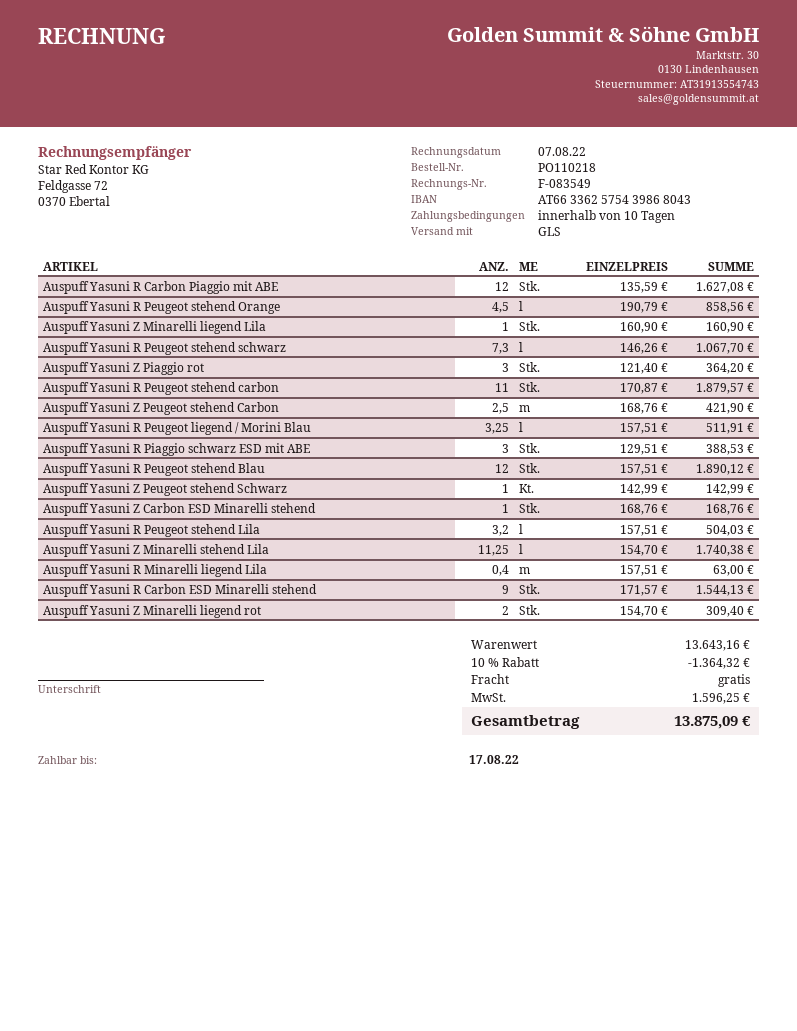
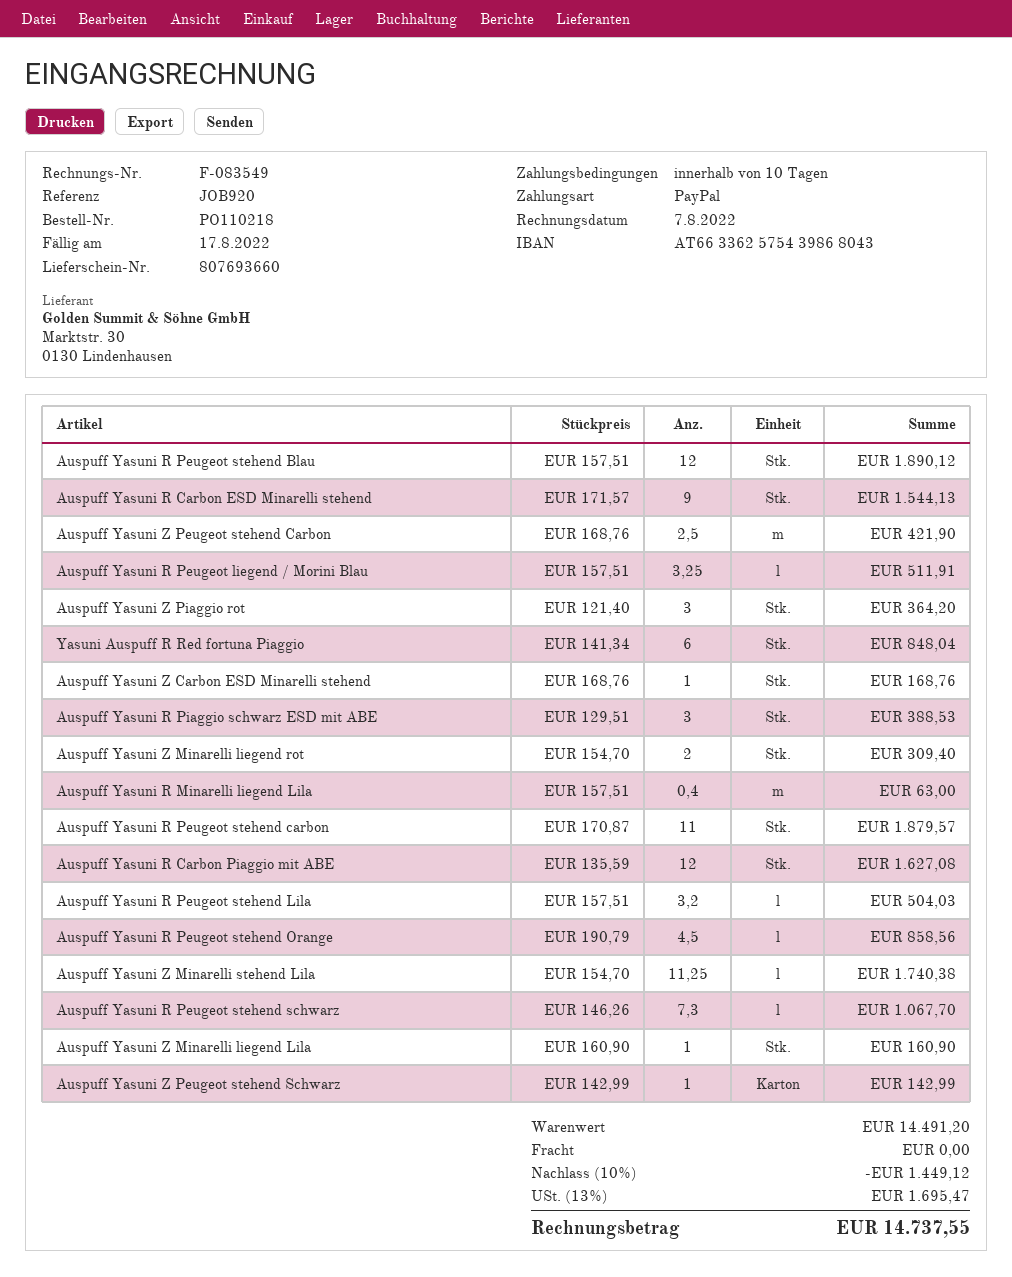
Yasuni Auspuff R Red fortuna Piaggio: none -> 6 x 141.34 = 848.04
subtotal: 13643.16 -> 14491.20
discount: 10% = 1364.32 -> 10% = 1449.12
tax: 1596.25 -> 1695.47
total: 13875.09 -> 14737.55

